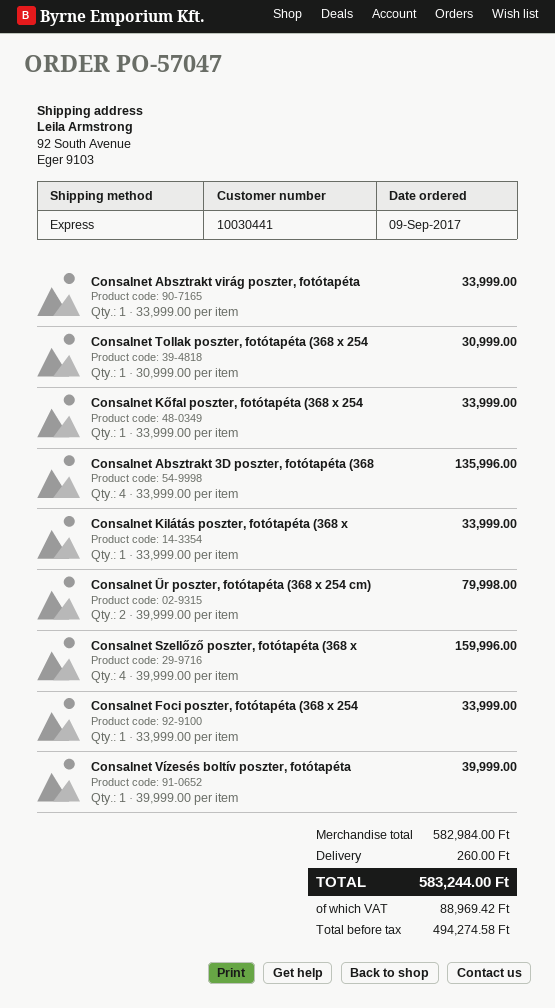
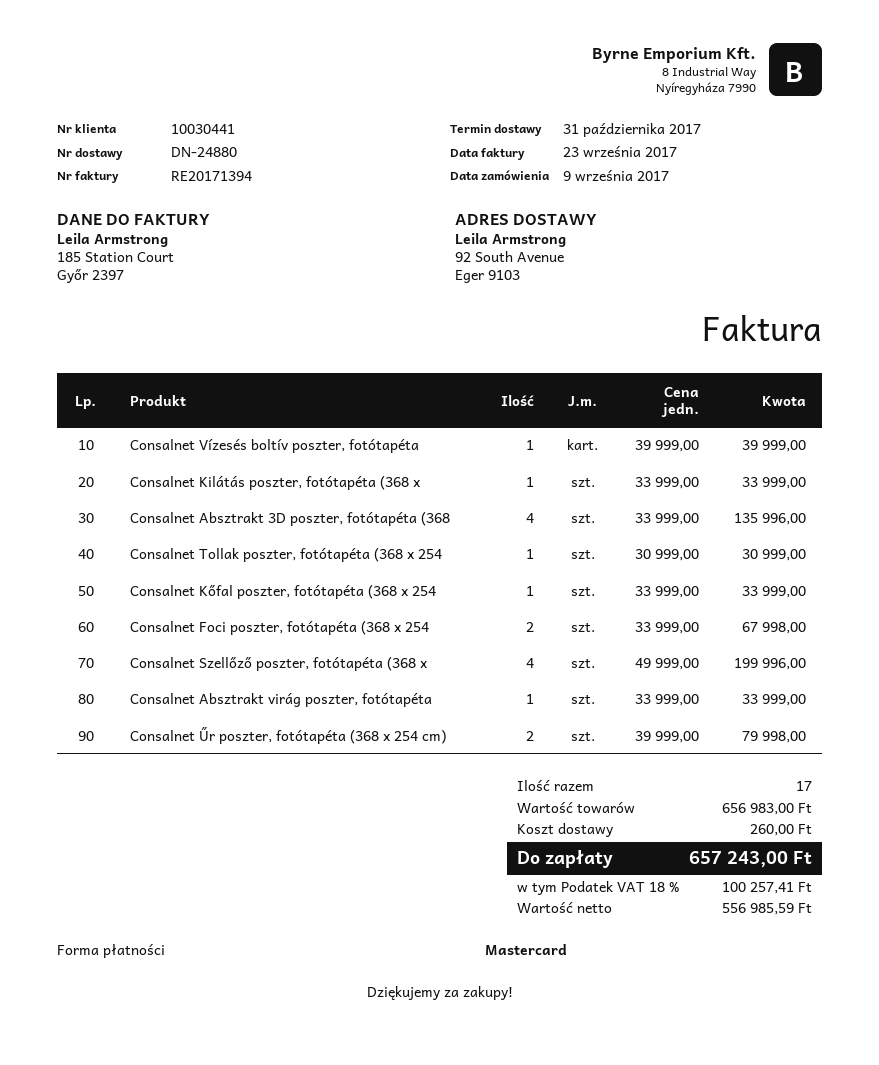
Consalnet Szellőző poszter, fotótapéta (368 x: 4 x 39999.00 = 159996.00 -> 4 x 49999.00 = 199996.00
Consalnet Foci poszter, fotótapéta (368 x 254: 1 x 33999.00 = 33999.00 -> 2 x 33999.00 = 67998.00
subtotal: 582984.00 -> 656983.00
net: 494274.58 -> 556985.59
tax: 88969.42 -> 100257.41
total: 583244.00 -> 657243.00

